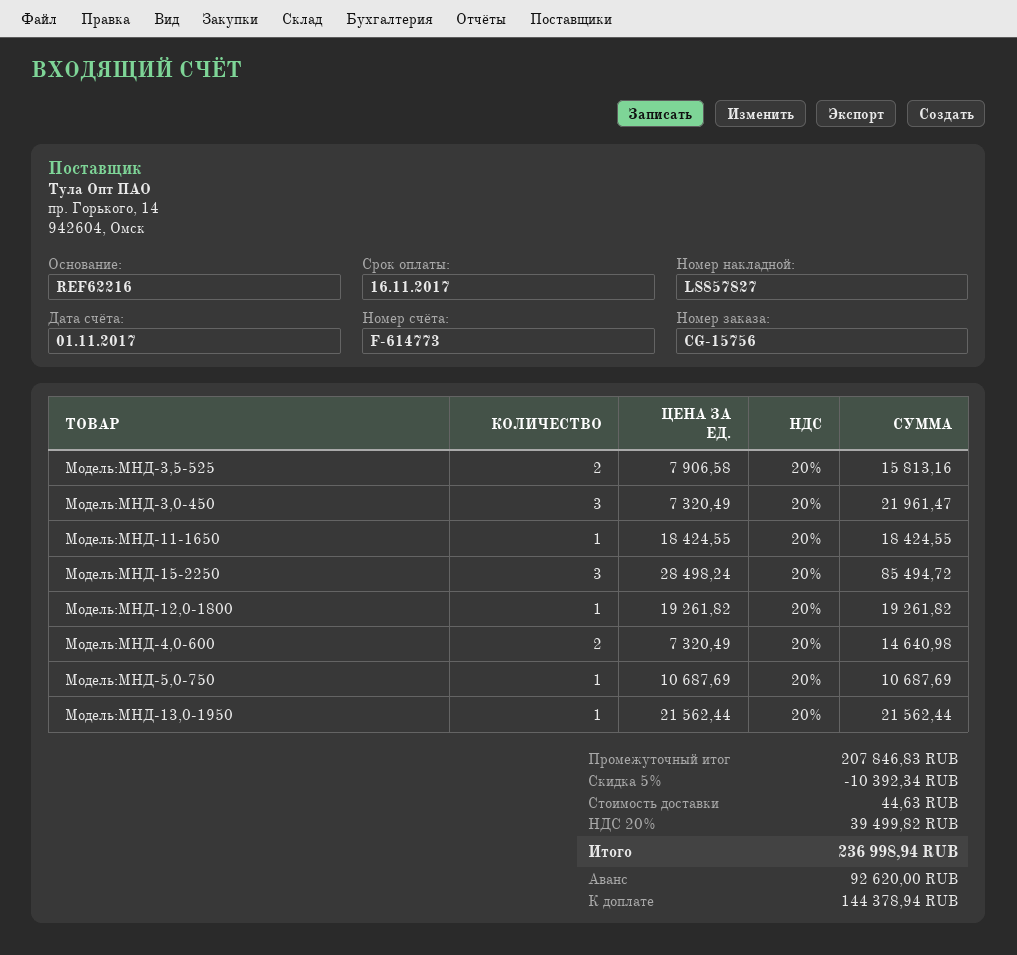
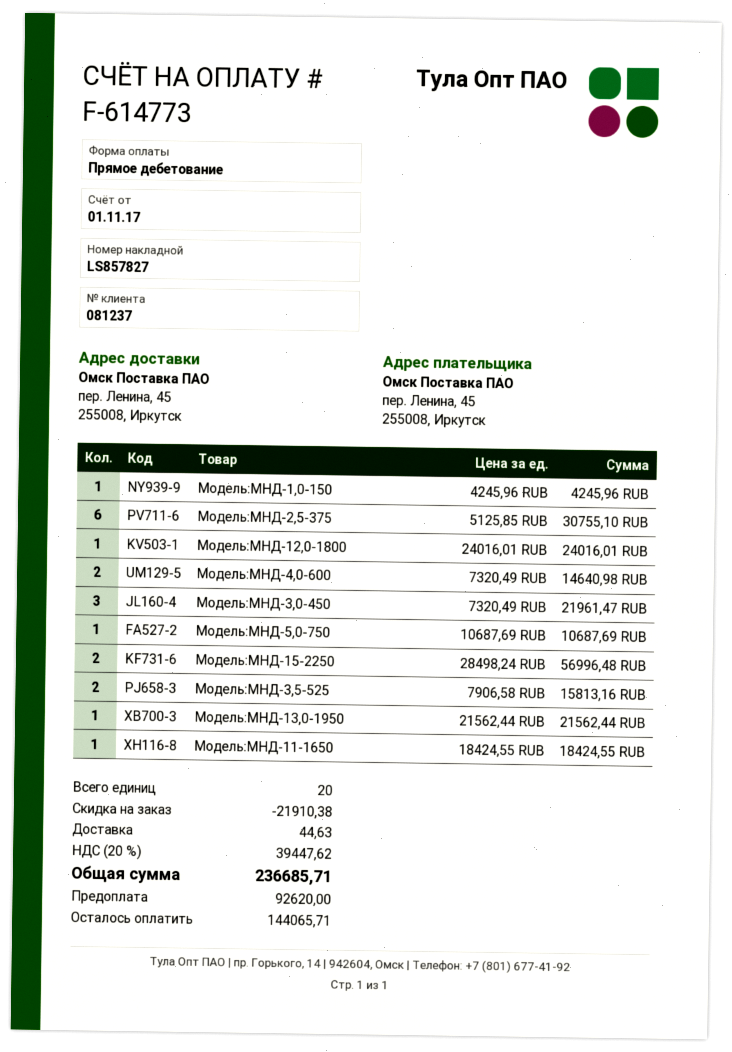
Модель:МНД-15-2250: 3 x 28498.24 = 85494.72 -> 2 x 28498.24 = 56996.48
Модель:МНД-12,0-1800: 1 x 19261.82 = 19261.82 -> 1 x 24016.01 = 24016.01
Модель:МНД-1,0-150: none -> 1 x 4245.96 = 4245.96
Модель:МНД-2,5-375: none -> 6 x 5125.85 = 30755.10
discount: 10392.34 -> 21910.38
tax: 20% = 39499.82 -> 20% = 39447.62
total: 236998.94 -> 236685.71
balance: 144378.94 -> 144065.71

